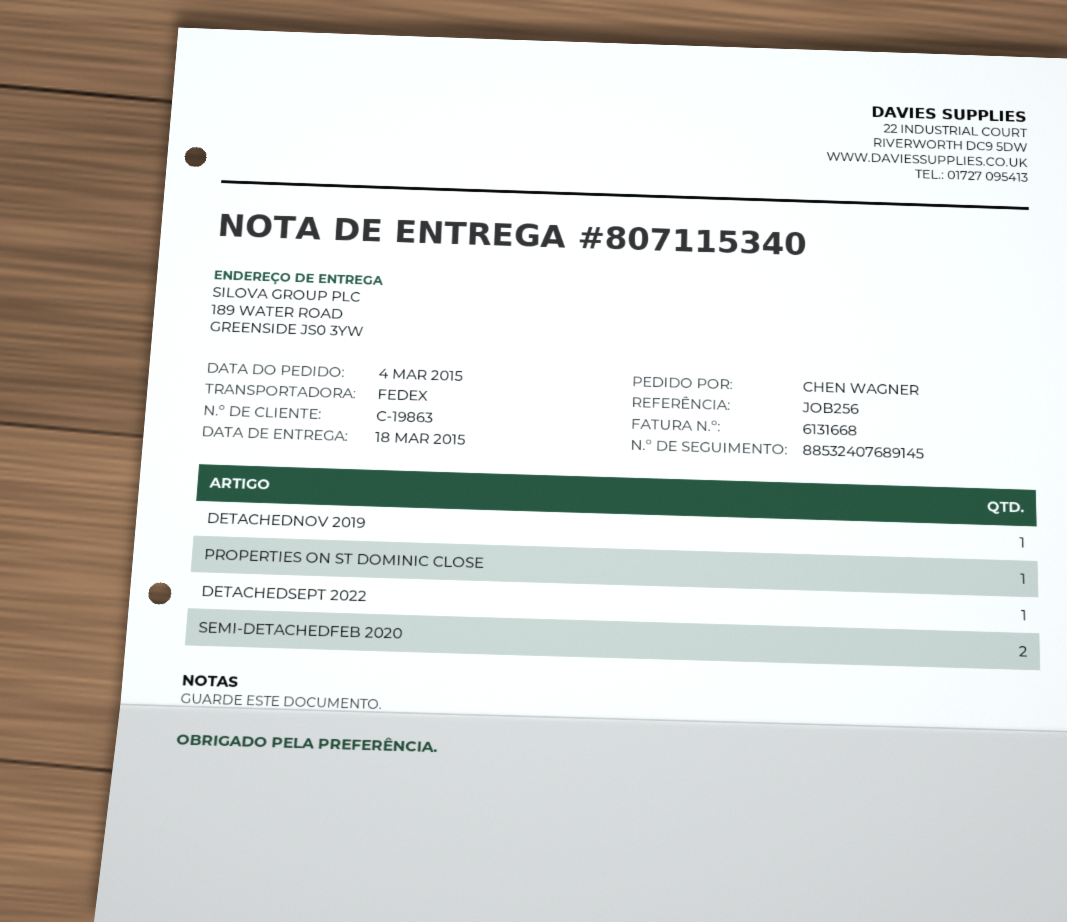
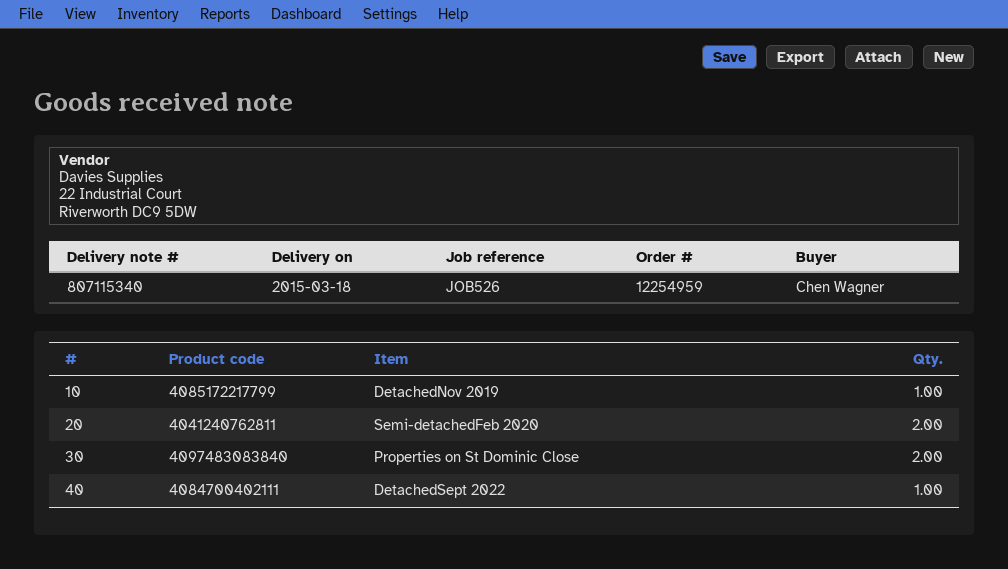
reference: JOB256 -> JOB526
PROPERTIES ON ST DOMINIC CLOSE: 1 -> 2

